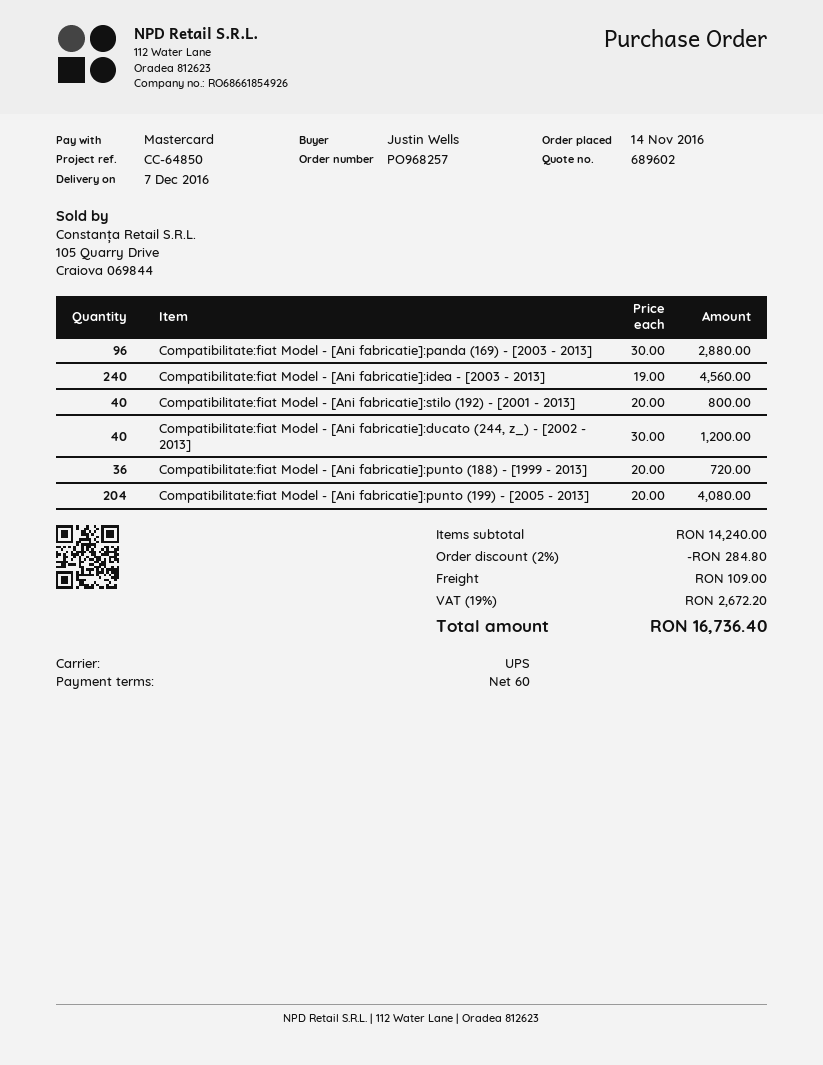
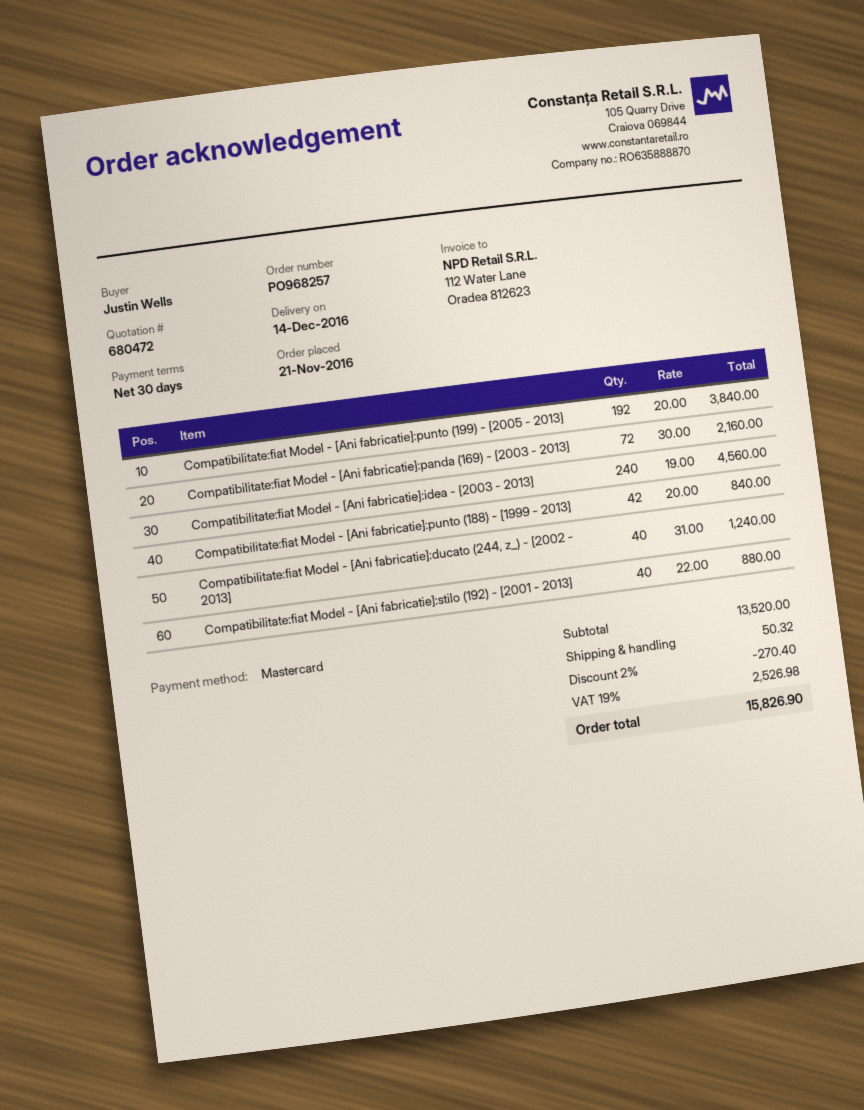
quote number: 689602 -> 680472
order date: 2016-11-14 -> 2016-11-21
delivery date: 2016-12-07 -> 2016-12-14
payment terms: 60 days -> 30 days
Compatibilitate:fiat Model - [Ani fabricatie]:panda (169) - [2003 - 2013]: 96 x 30.00 = 2880.00 -> 72 x 30.00 = 2160.00
Compatibilitate:fiat Model - [Ani fabricatie]:stilo (192) - [2001 - 2013]: 40 x 20.00 = 800.00 -> 40 x 22.00 = 880.00
Compatibilitate:fiat Model - [Ani fabricatie]:ducato (244, z_) - [2002 - 2013]: 40 x 30.00 = 1200.00 -> 40 x 31.00 = 1240.00
Compatibilitate:fiat Model - [Ani fabricatie]:punto (188) - [1999 - 2013]: 36 x 20.00 = 720.00 -> 42 x 20.00 = 840.00
Compatibilitate:fiat Model - [Ani fabricatie]:punto (199) - [2005 - 2013]: 204 x 20.00 = 4080.00 -> 192 x 20.00 = 3840.00
subtotal: 14240.00 -> 13520.00
discount: 2% = 284.80 -> 2% = 270.40
shipping: 109.00 -> 50.32
tax: 19% = 2672.20 -> 19% = 2526.98
total: 16736.40 -> 15826.90

